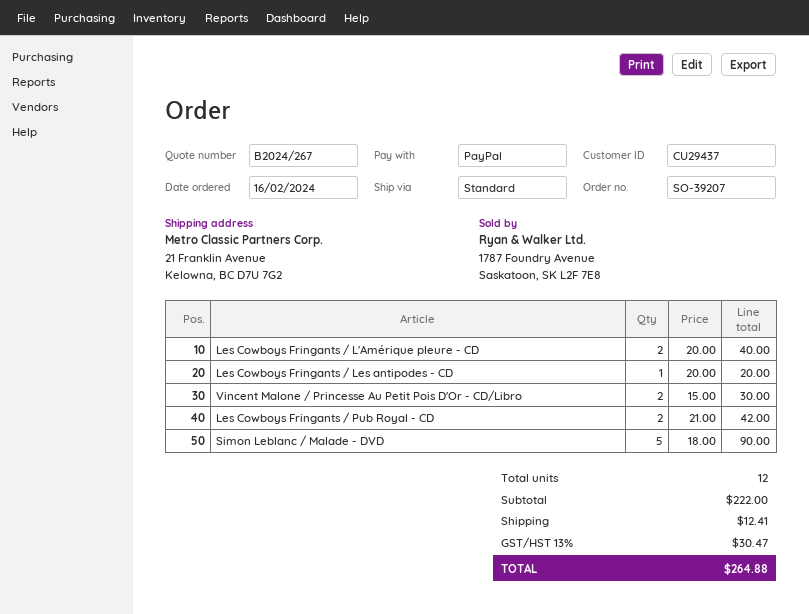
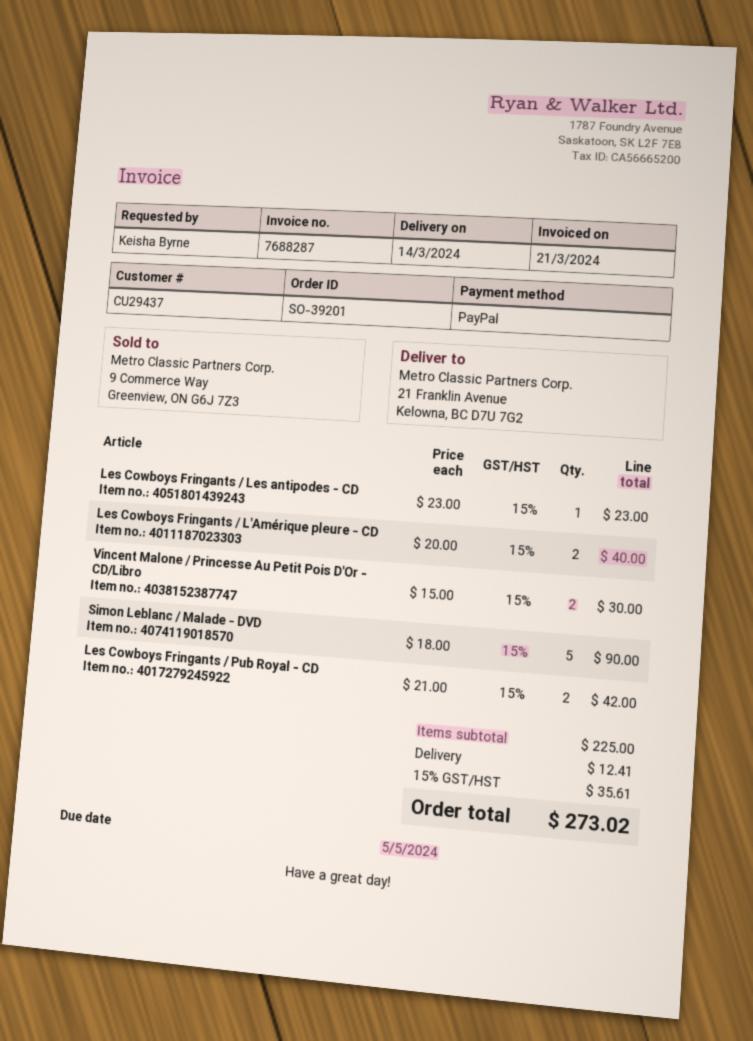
order number: SO-39207 -> SO-39201
Les Cowboys Fringants / Les antipodes - CD: 1 x 20.00 = 20.00 -> 1 x 23.00 = 23.00
subtotal: 222.00 -> 225.00
tax: 13% = 30.47 -> 15% = 35.61
total: 264.88 -> 273.02

